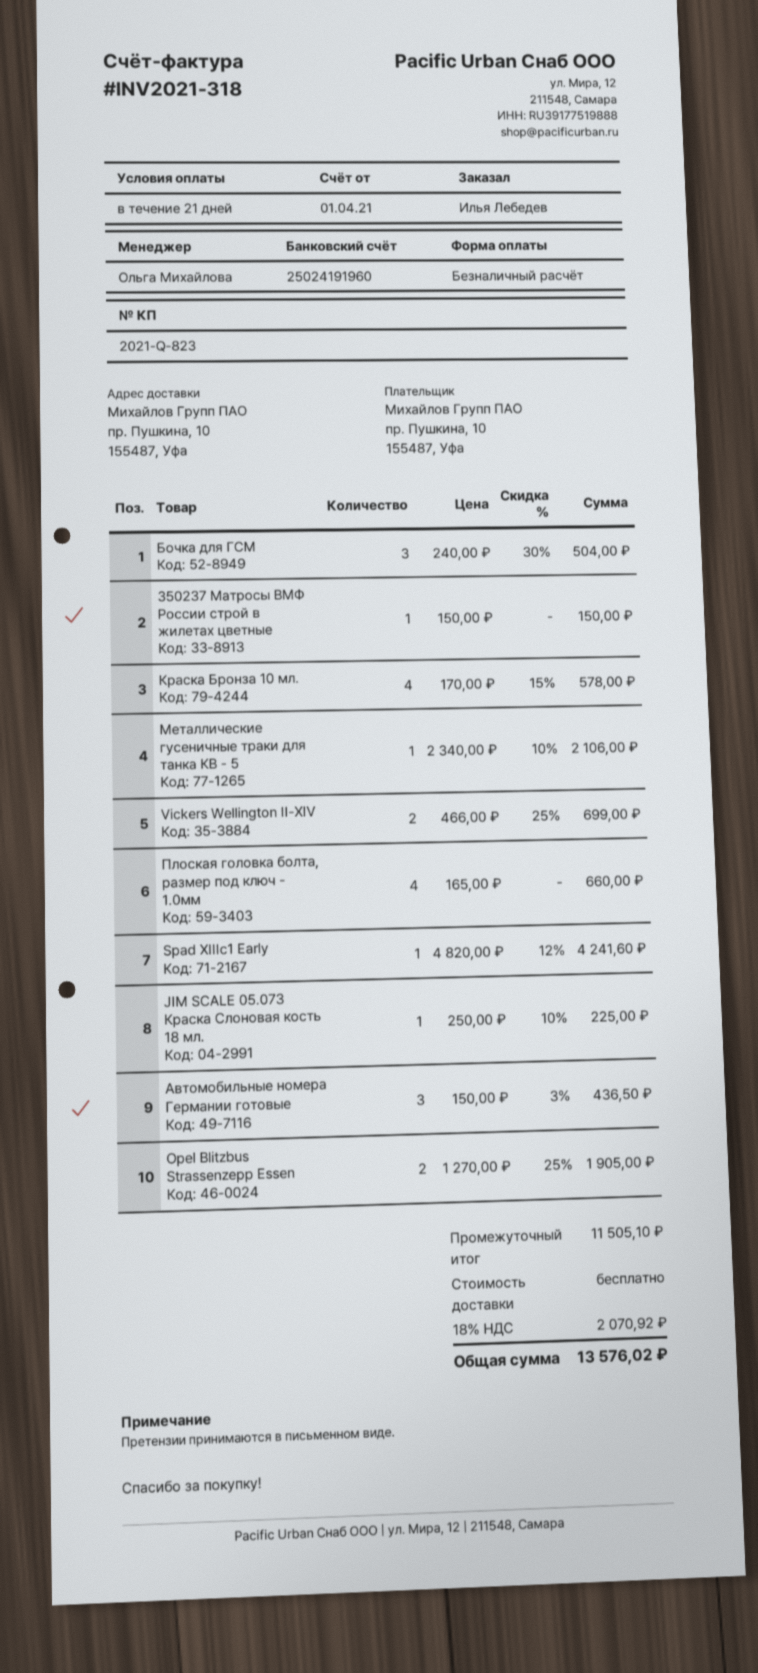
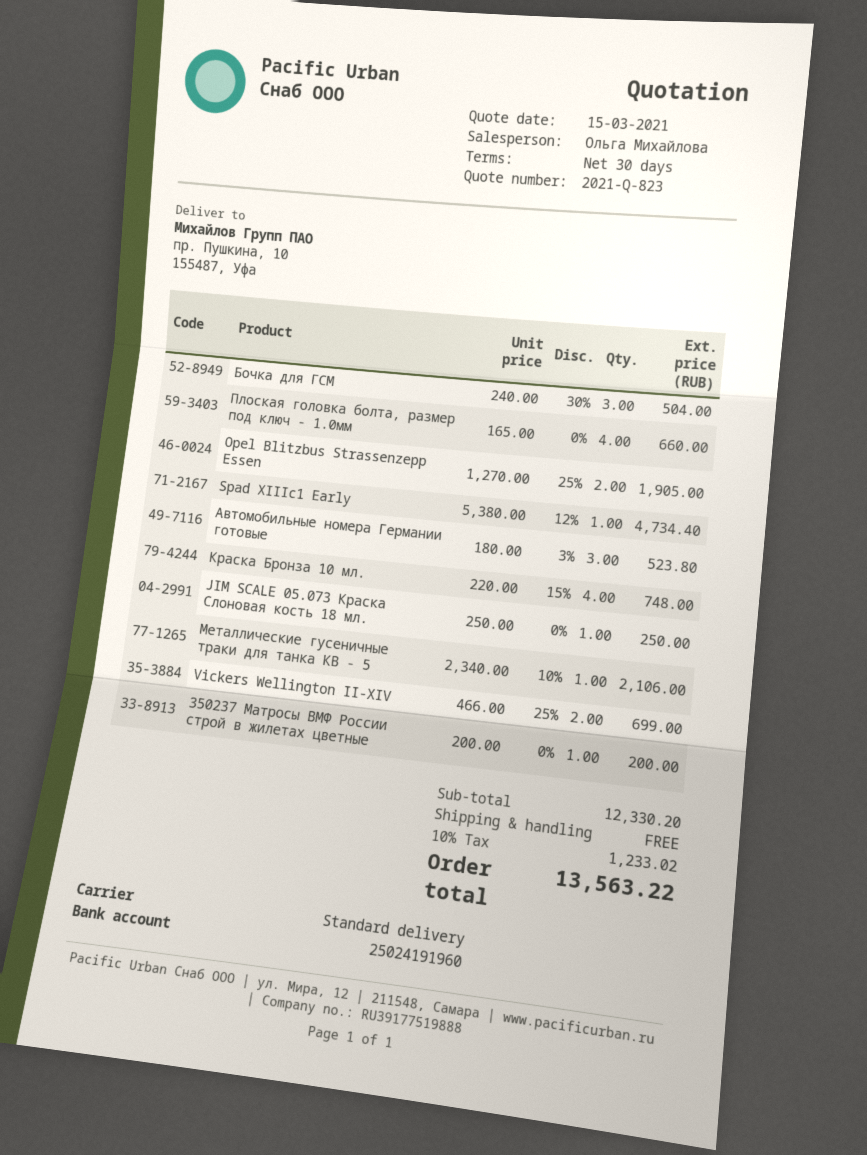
payment terms: 21 days -> 30 days
350237 Матросы ВМФ России строй в жилетах цветные: 1 x 150.00 = 150.00 -> 1 x 200.00 = 200.00
Краска Бронза 10 мл.: 4 x 170.00 - 15% = 578.00 -> 4 x 220.00 - 15% = 748.00
Spad XIIIc1 Early: 1 x 4820.00 - 12% = 4241.60 -> 1 x 5380.00 - 12% = 4734.40
JIM SCALE 05.073 Краска Cлоновая кость 18 мл.: 1 x 250.00 - 10% = 225.00 -> 1 x 250.00 = 250.00
Автомобильные номера Германии готовые: 3 x 150.00 - 3% = 436.50 -> 3 x 180.00 - 3% = 523.80
subtotal: 11505.10 -> 12330.20
tax: 18% = 2070.92 -> 10% = 1233.02
total: 13576.02 -> 13563.22

